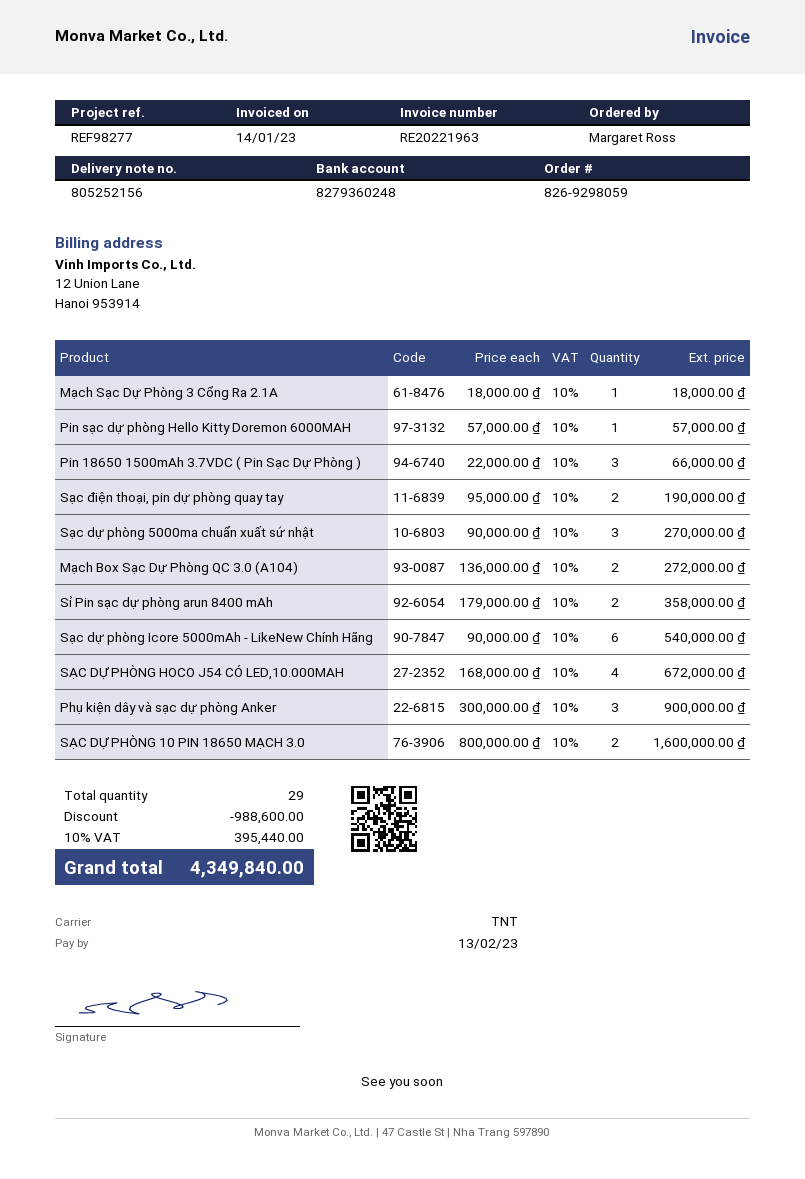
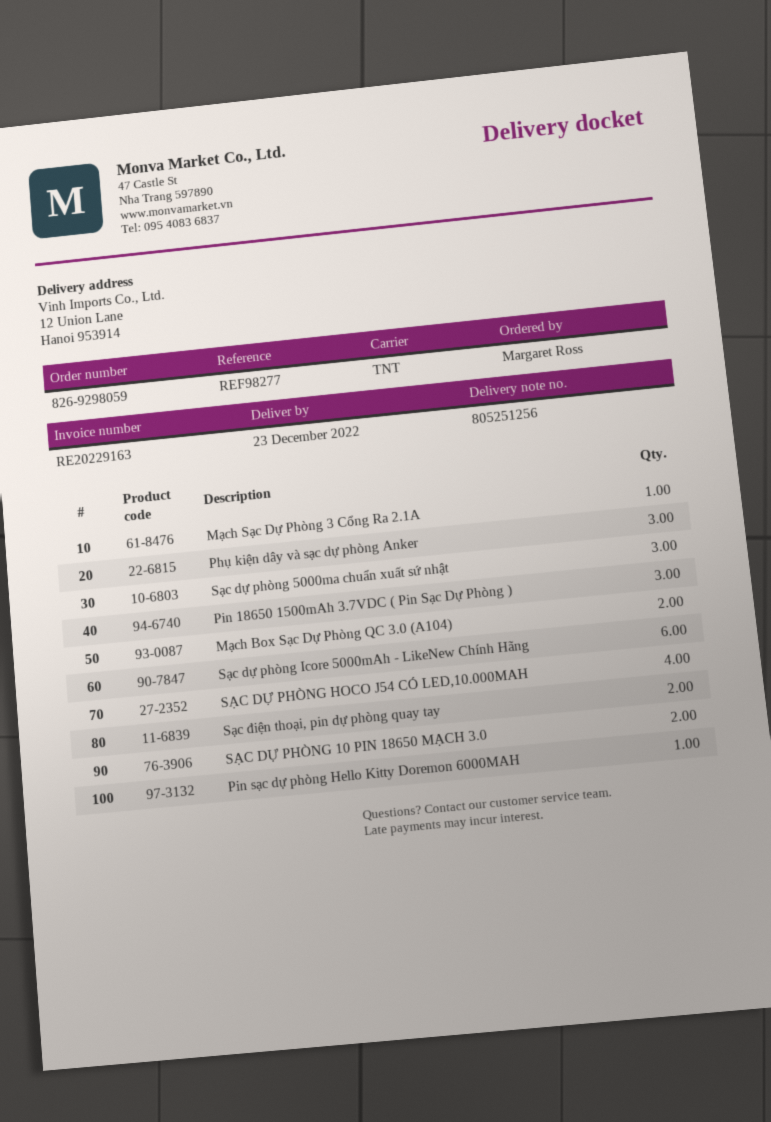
delivery note number: 805252156 -> 805251256
invoice number: RE20221963 -> RE20229163
Sỉ Pin sạc dự phòng arun 8400 mAh: 2 -> none

